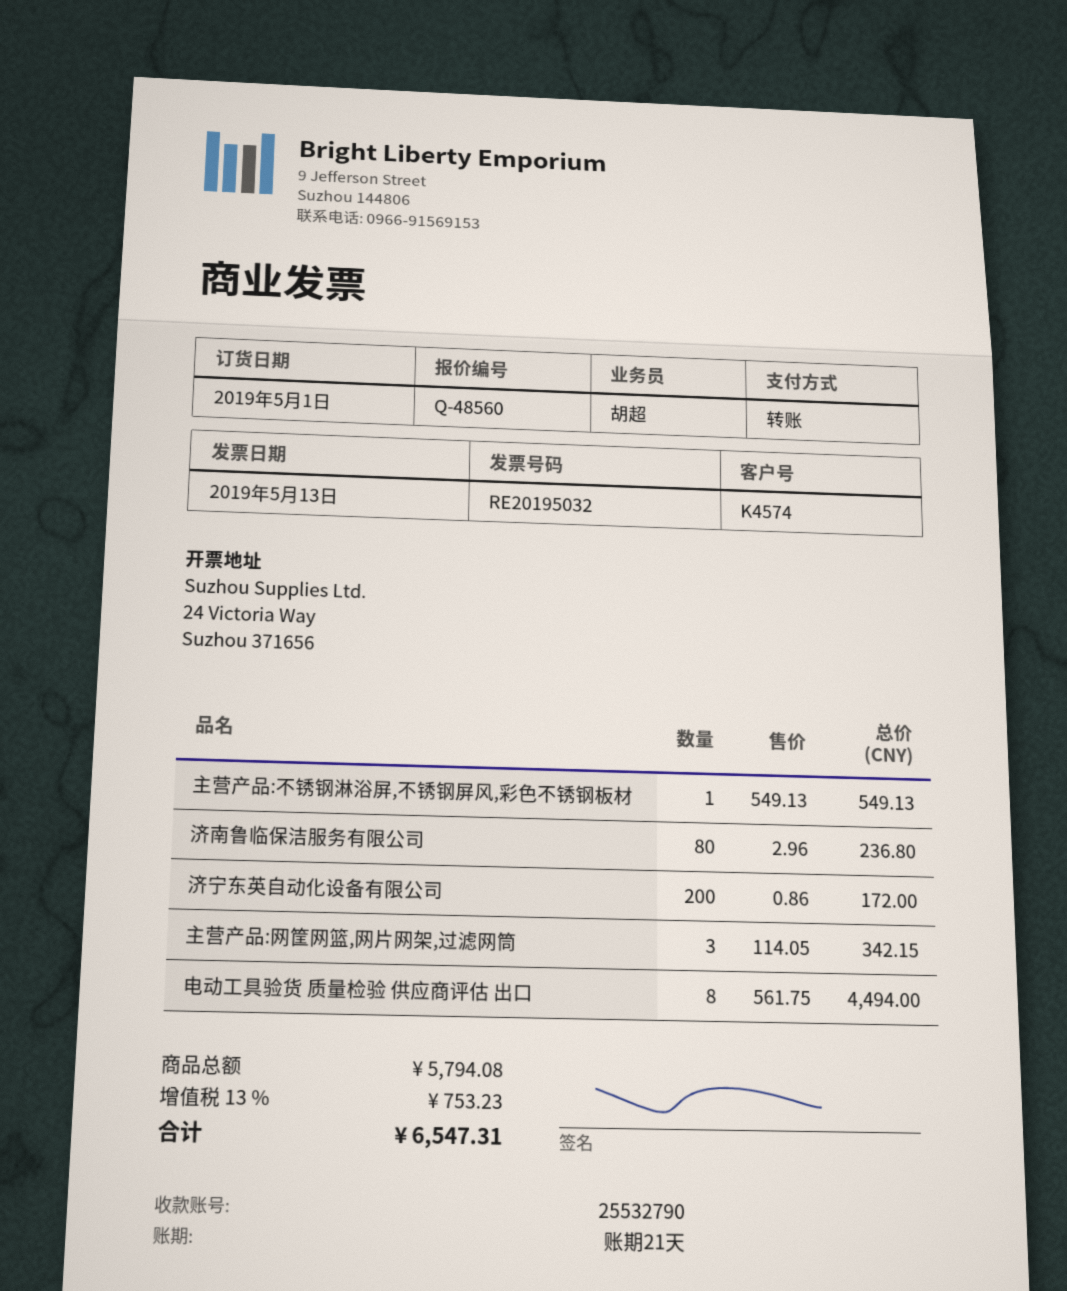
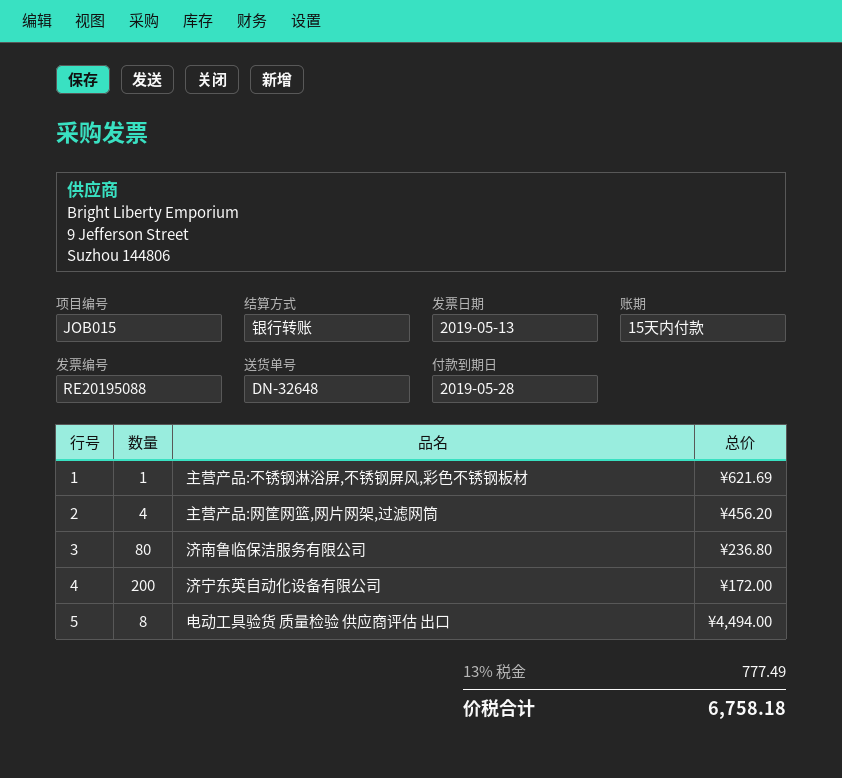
invoice number: RE20195032 -> RE20195088
payment terms: 21 days -> 15 days
主营产品:不锈钢淋浴屏,不锈钢屏风,彩色不锈钢板材: 1 for 549.13 -> 1 for 621.69
主营产品:网筐网篮,网片网架,过滤网筒: 3 for 342.15 -> 4 for 456.20
tax: 13% = 753.23 -> 13% = 777.49
total: 6547.31 -> 6758.18

